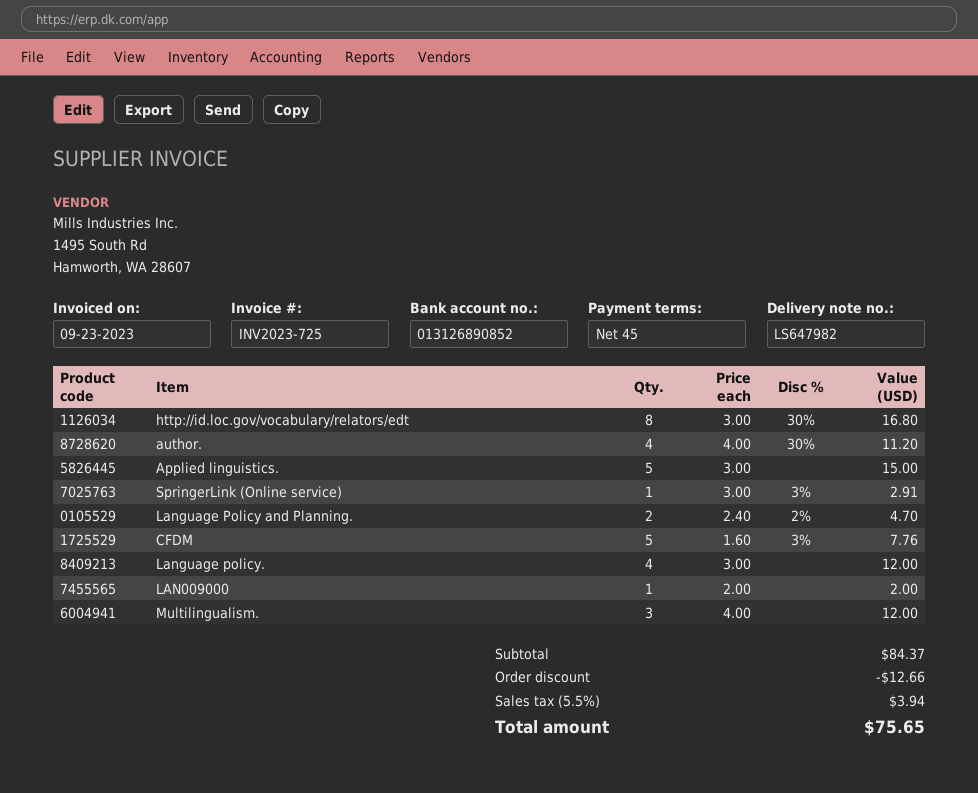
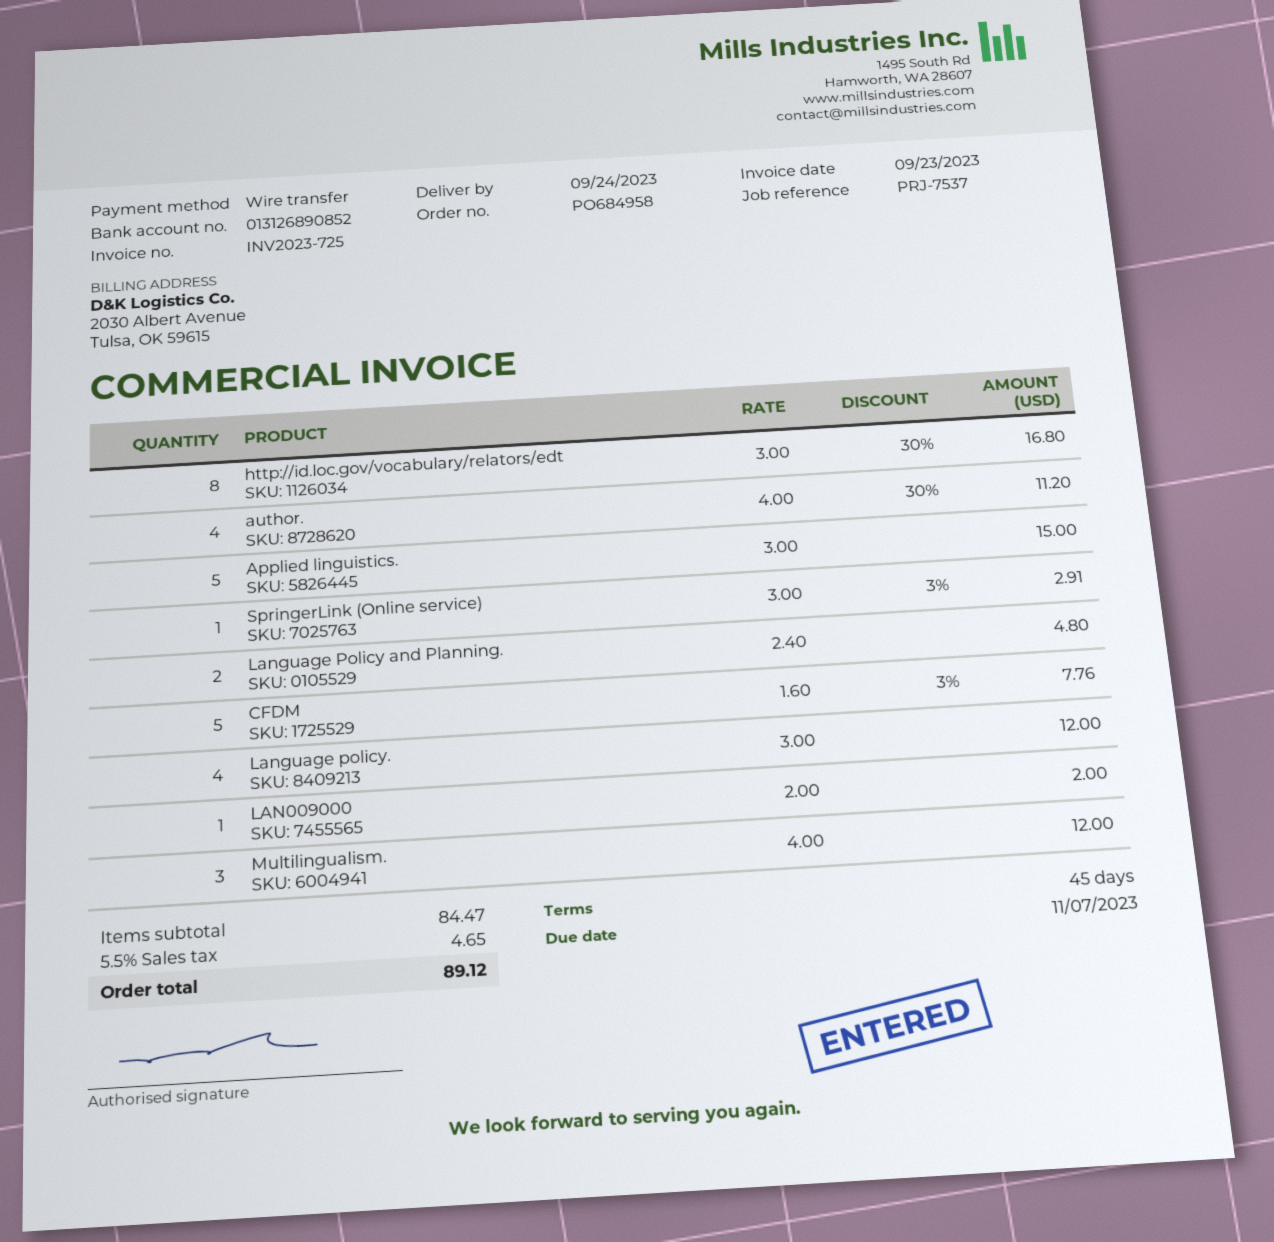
Language Policy and Planning.: 2 x 2.40 - 2% = 4.70 -> 2 x 2.40 = 4.80
subtotal: 84.37 -> 84.47
discount: 12.66 -> none
tax: 5.5% = 3.94 -> 5.5% = 4.65
total: 75.65 -> 89.12

